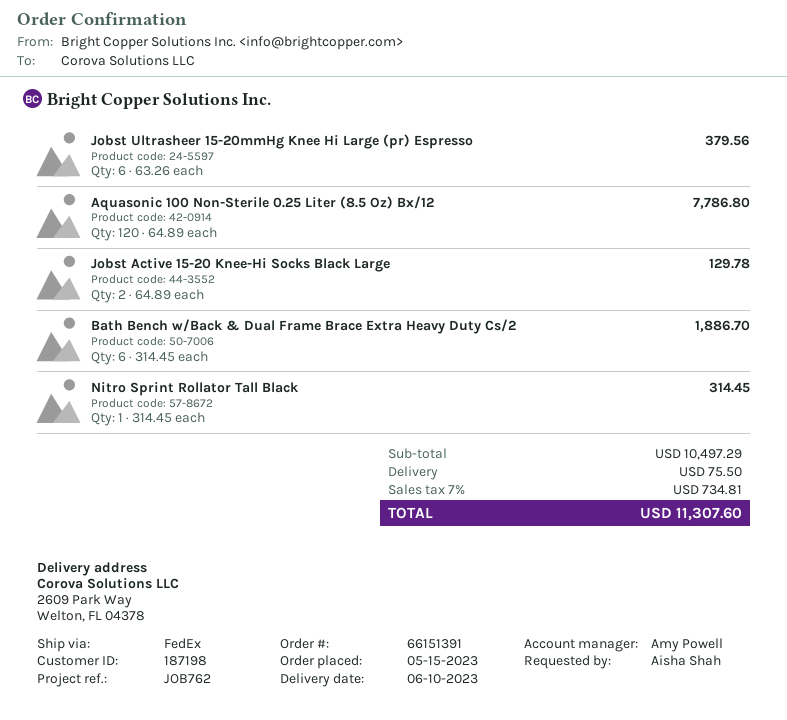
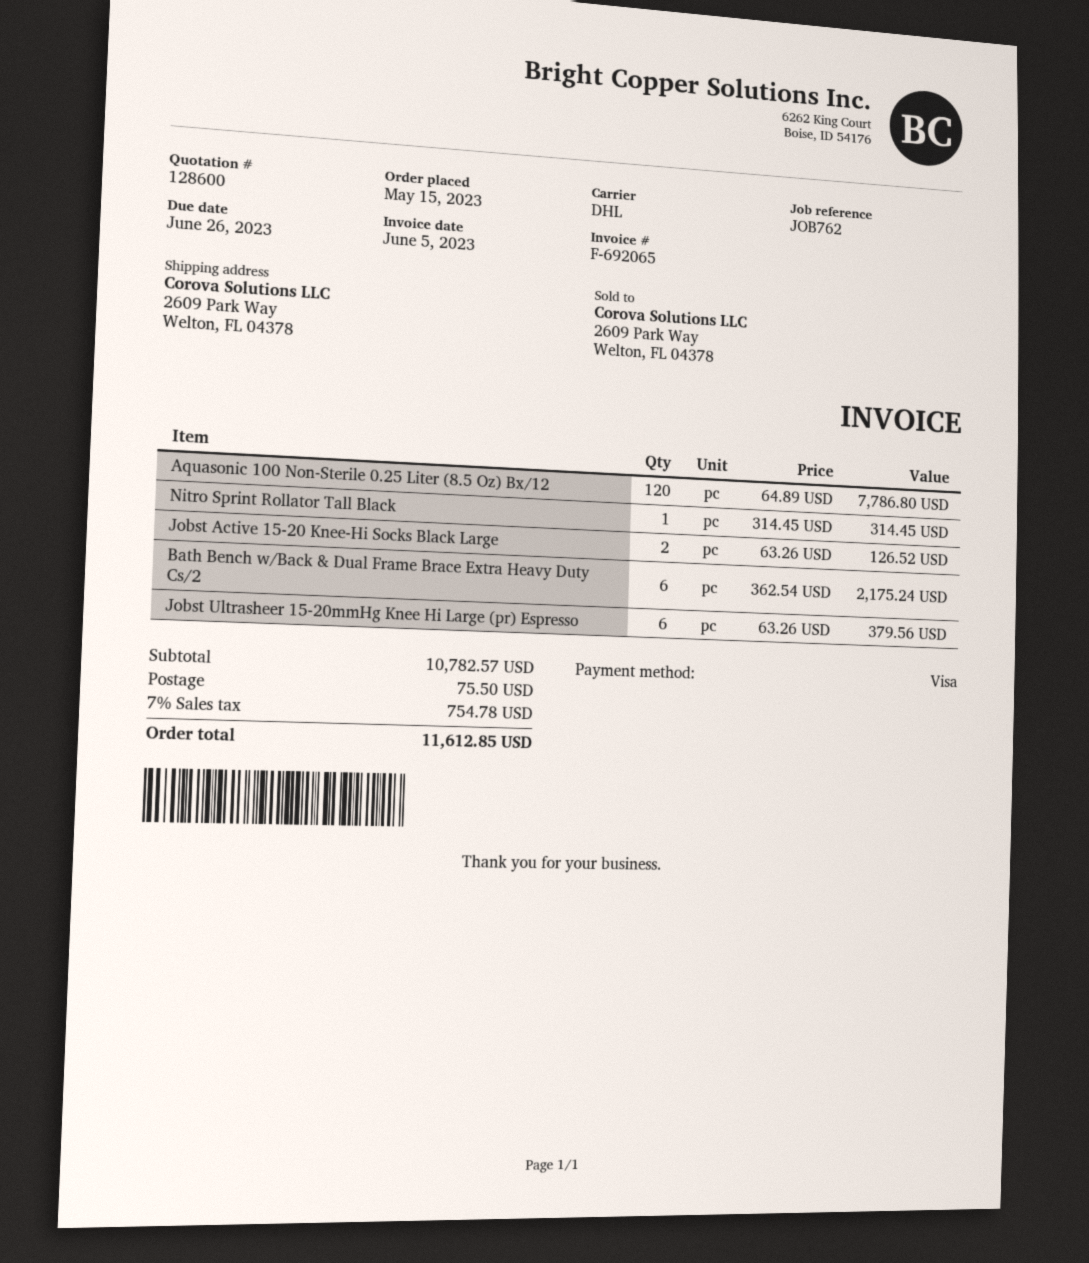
shipping method: FedEx -> DHL
Jobst Active 15-20 Knee-Hi Socks Black Large: 2 x 64.89 = 129.78 -> 2 x 63.26 = 126.52
Bath Bench w/Back & Dual Frame Brace Extra Heavy Duty Cs/2: 6 x 314.45 = 1886.70 -> 6 x 362.54 = 2175.24
subtotal: 10497.29 -> 10782.57
tax: 7% = 734.81 -> 7% = 754.78
total: 11307.60 -> 11612.85

